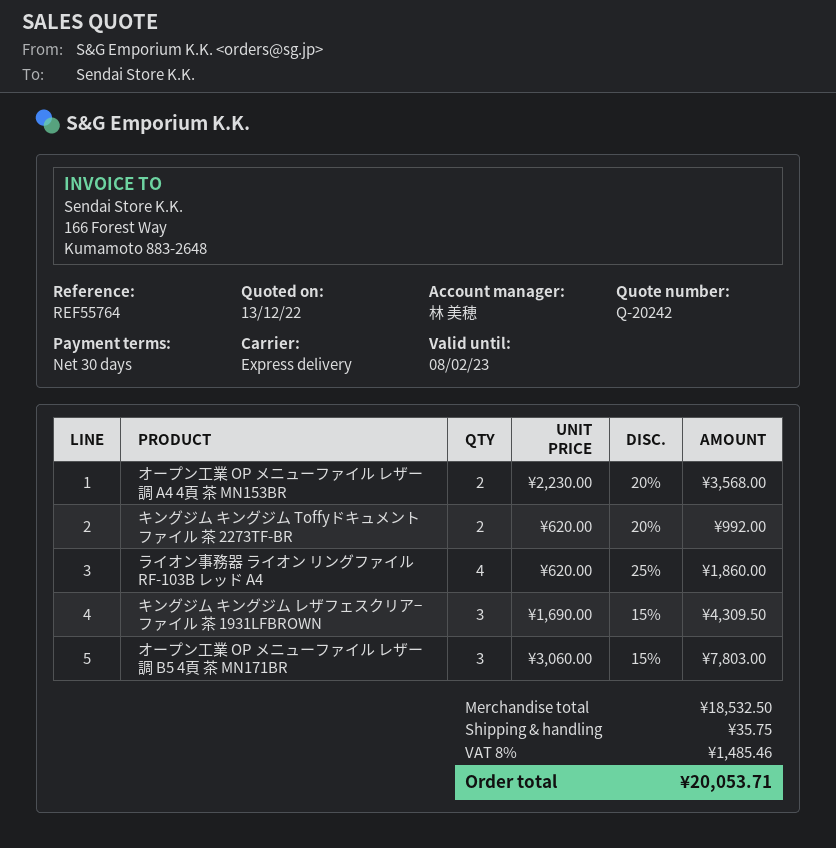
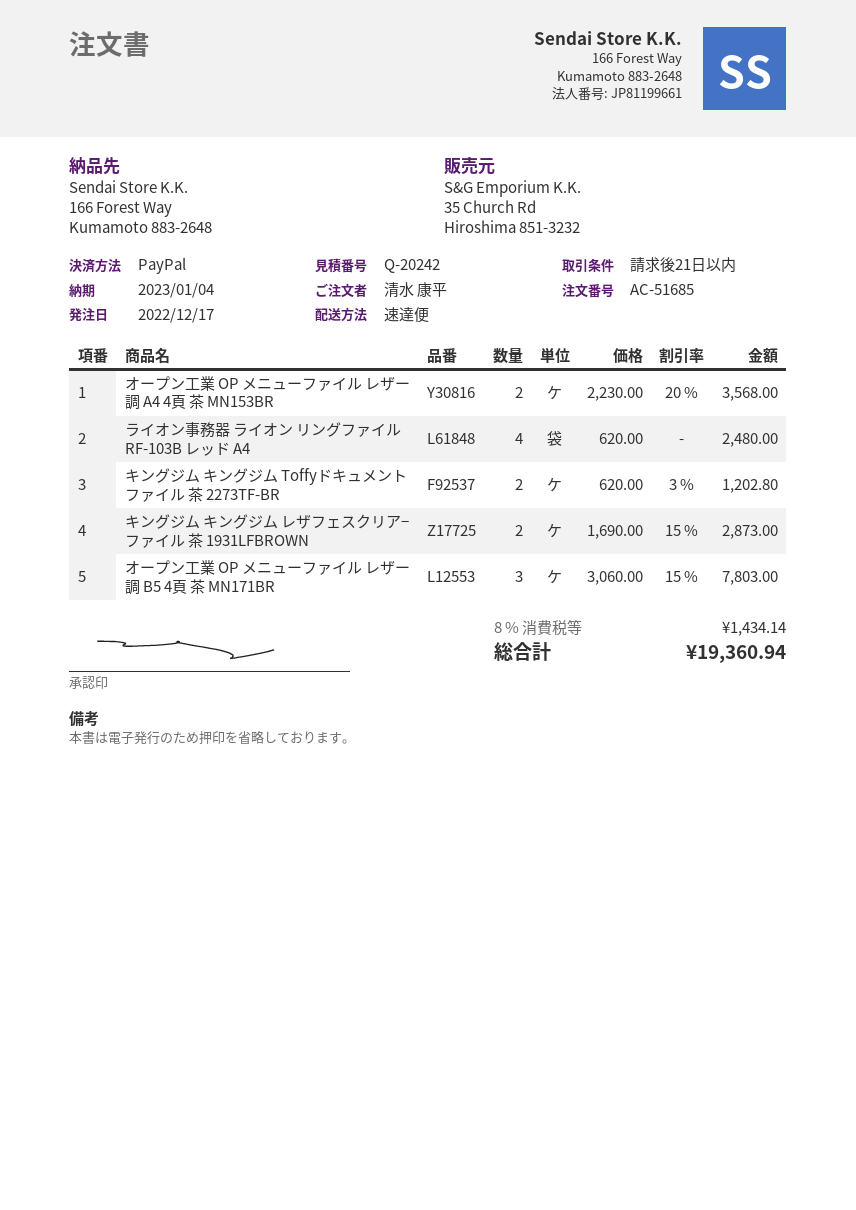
payment terms: 30 days -> 21 days
キングジム キングジム Toffyドキュメントファイル 茶 2273TF-BR: 2 x 620.00 - 20% = 992.00 -> 2 x 620.00 - 3% = 1202.80
ライオン事務器 ライオン リングファイル RF-103B レッド A4: 4 x 620.00 - 25% = 1860.00 -> 4 x 620.00 = 2480.00
キングジム キングジム レザフェスクリア−ファイル 茶 1931LFBROWN: 3 x 1690.00 - 15% = 4309.50 -> 2 x 1690.00 - 15% = 2873.00
shipping: 35.75 -> none
tax: 8% = 1485.46 -> 8% = 1434.14
total: 20053.71 -> 19360.94

